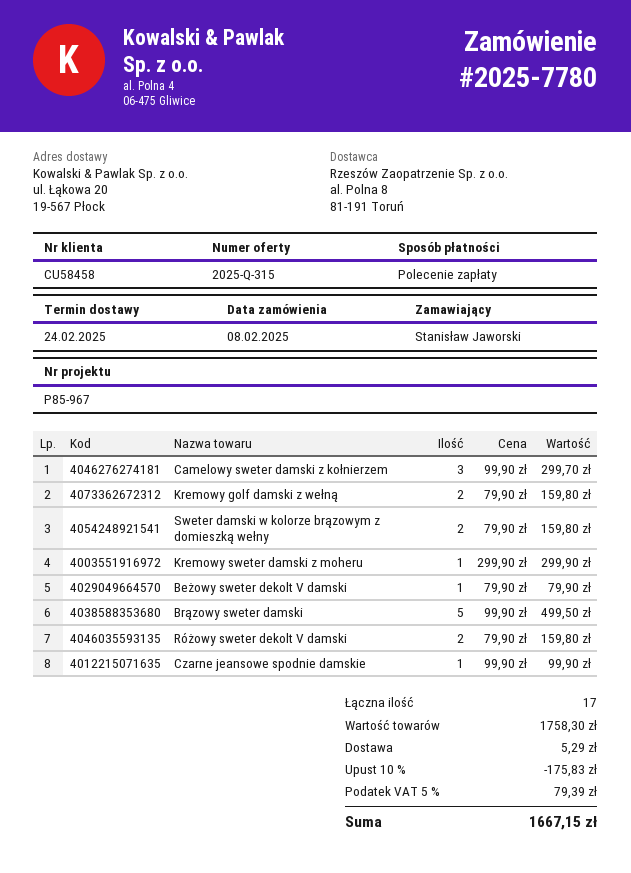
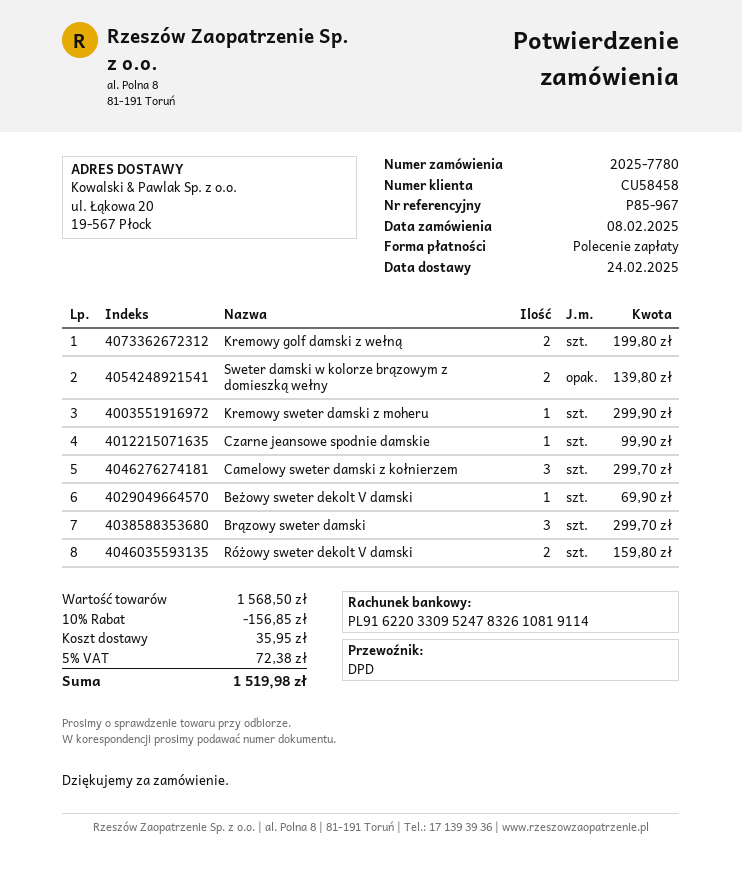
Kremowy golf damski z wełną: 2 for 159.80 -> 2 for 199.80
Sweter damski w kolorze brązowym z domieszką wełny: 2 for 159.80 -> 2 for 139.80
Beżowy sweter dekolt V damski: 1 for 79.90 -> 1 for 69.90
Brązowy sweter damski: 5 for 499.50 -> 3 for 299.70
subtotal: 1758.30 -> 1568.50
discount: 10% = 175.83 -> 10% = 156.85
shipping: 5.29 -> 35.95
tax: 5% = 79.39 -> 5% = 72.38
total: 1667.15 -> 1519.98

